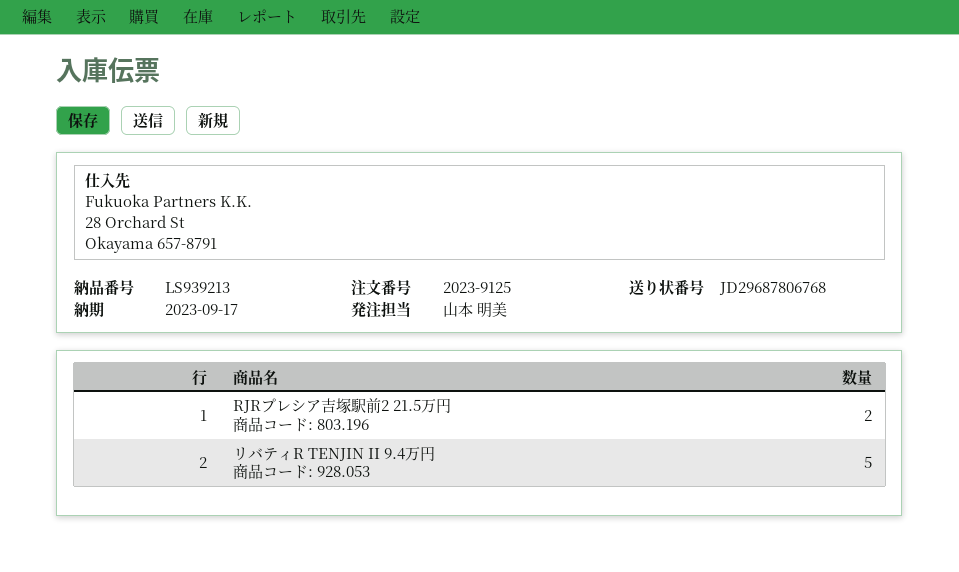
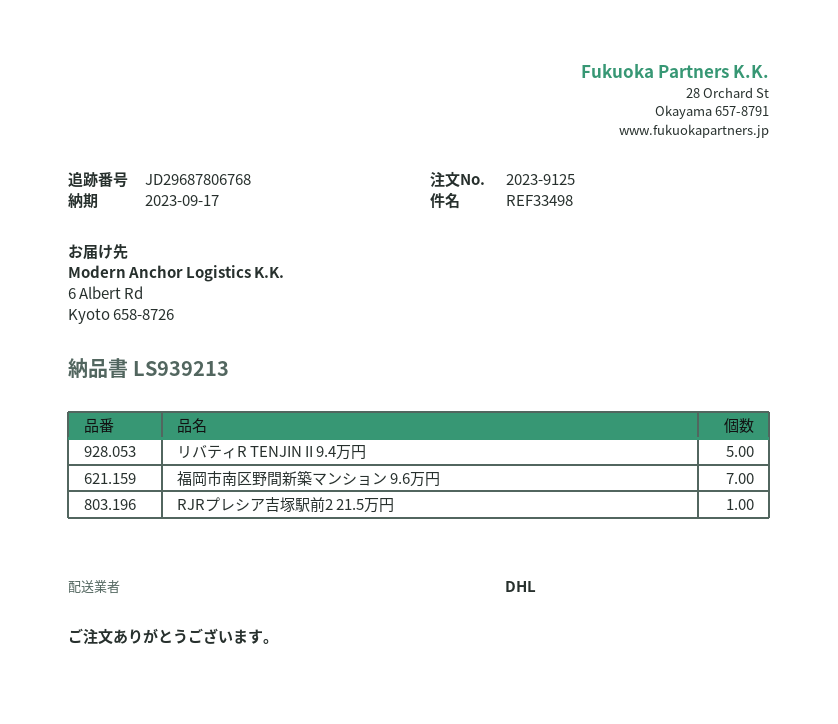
RJRプレシア吉塚駅前2 21.5万円: 2 -> 1
福岡市南区野間新築マンション 9.6万円: none -> 7

